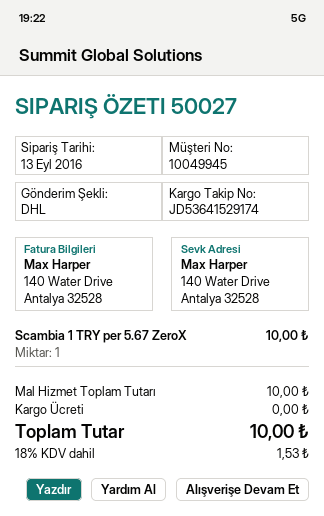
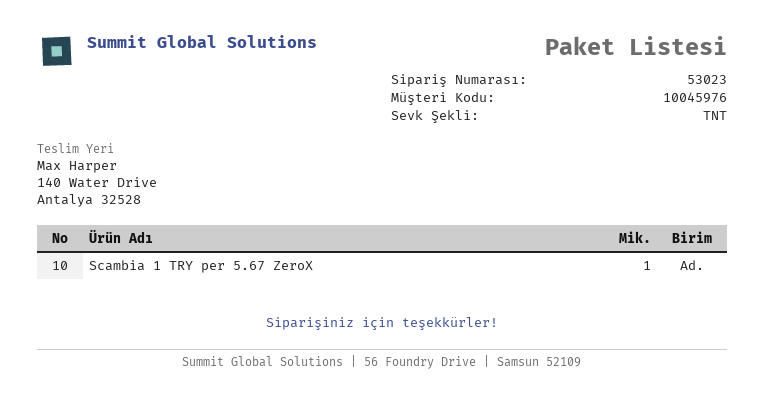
order number: 50027 -> 53023
customer number: 10049945 -> 10045976
shipping method: DHL -> TNT

